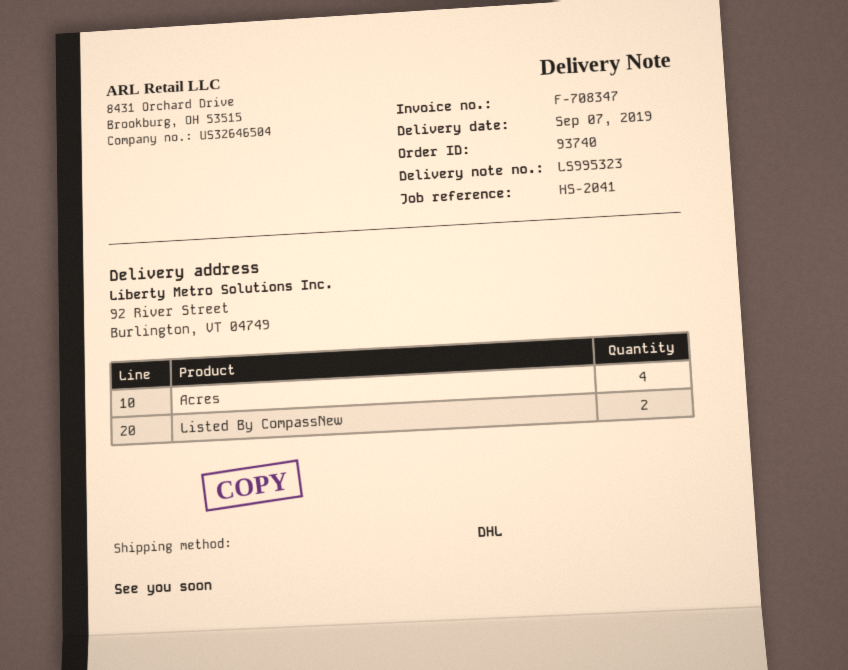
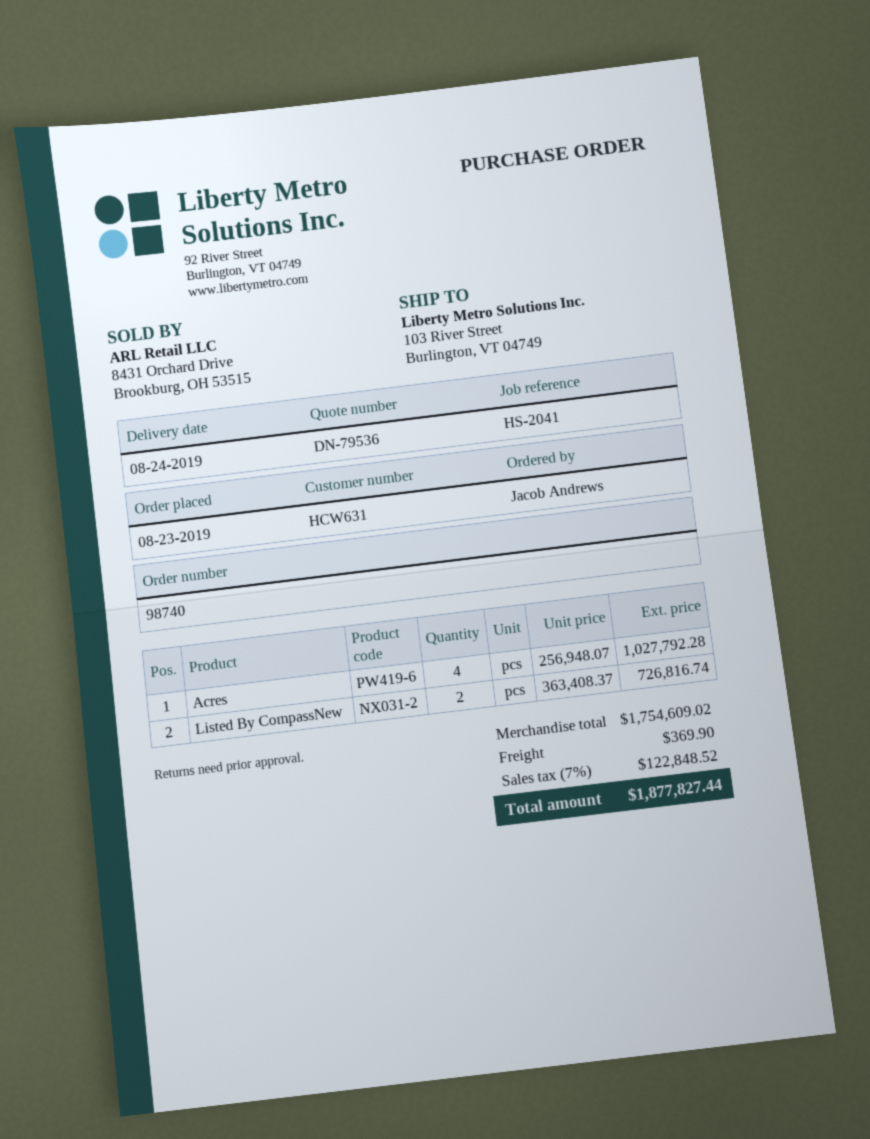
order number: 93740 -> 98740
delivery date: 2019-09-07 -> 2019-08-24
ship to: 92 River Street, Burlington, VT 04749 -> 103 River Street, Burlington, VT 04749

